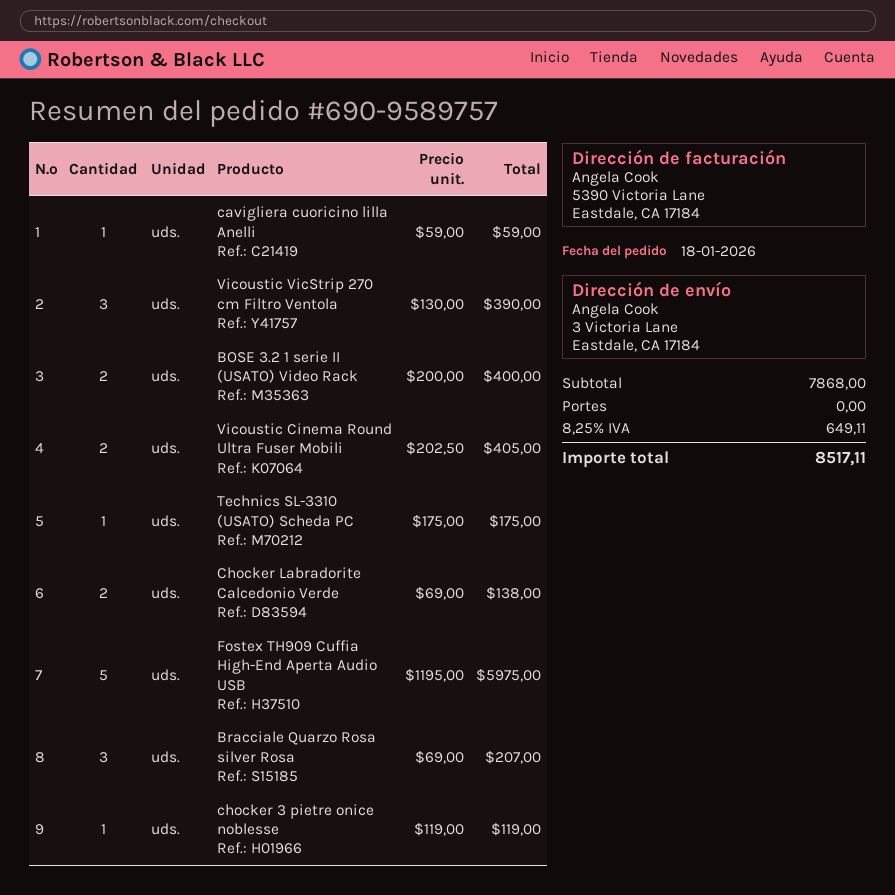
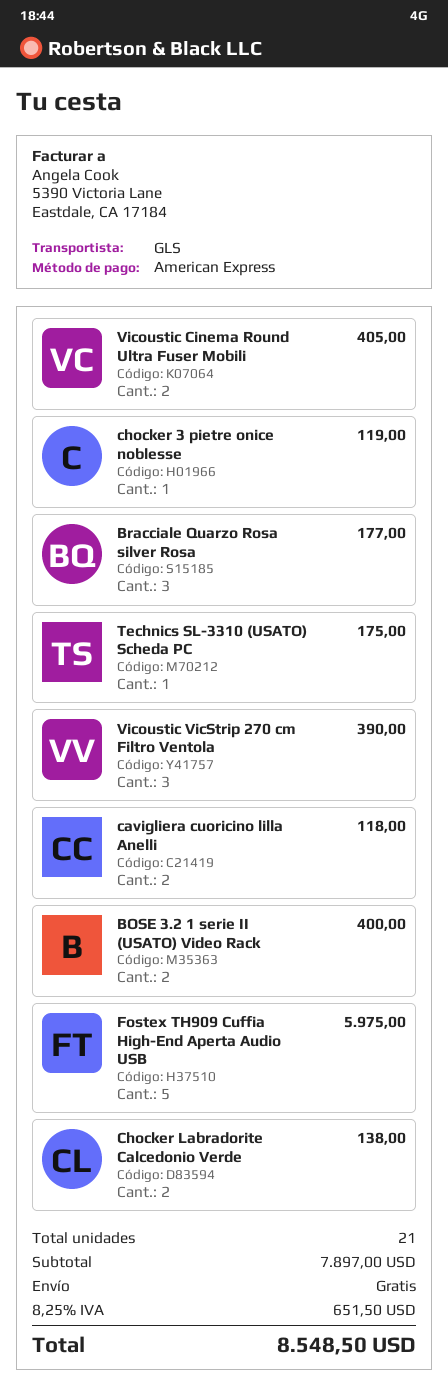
cavigliera cuoricino lilla Anelli: 1 for 59.00 -> 2 for 118.00
Bracciale Quarzo Rosa silver Rosa: 3 for 207.00 -> 3 for 177.00
subtotal: 7868.00 -> 7897.00
tax: 8.25% = 649.11 -> 8.25% = 651.50
total: 8517.11 -> 8548.50

